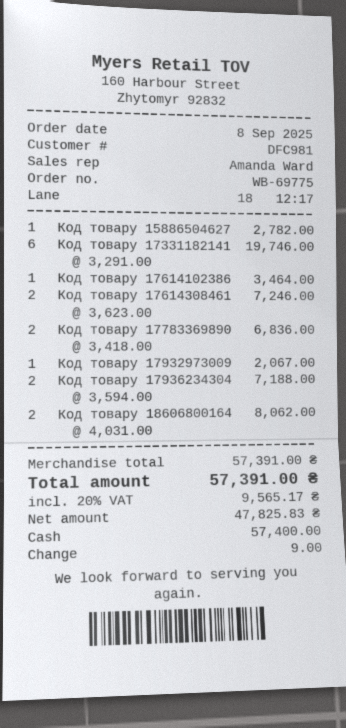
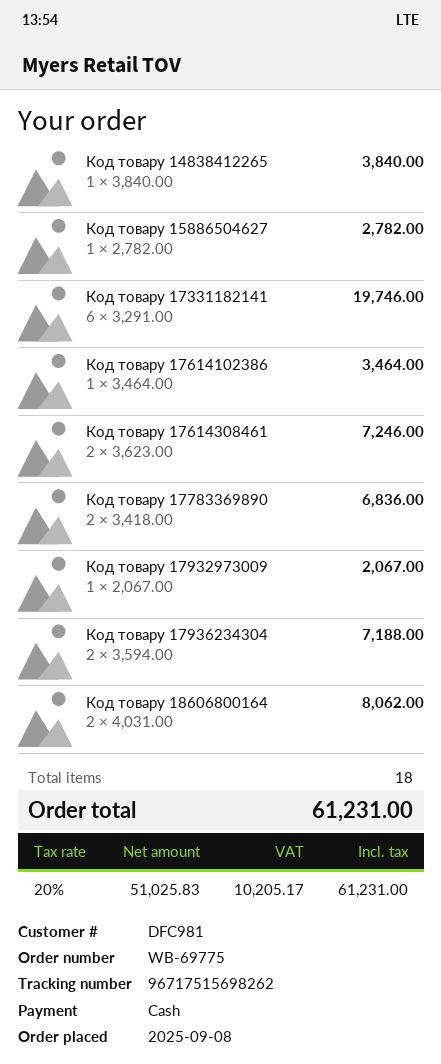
Код товару 14838412265: none -> 1 x 3840.00 = 3840.00
net: 47825.83 -> 51025.83
tax: 20% = 9565.17 -> 20% = 10205.17
total: 57391.00 -> 61231.00

